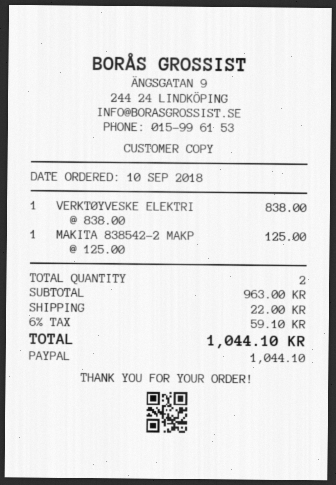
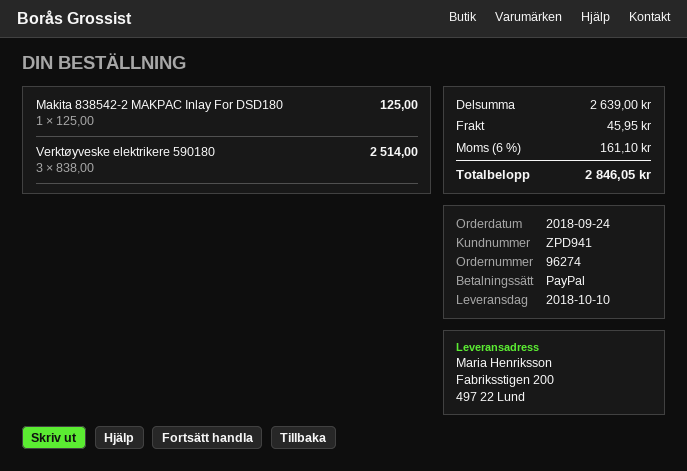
order date: 2018-09-10 -> 2018-09-24
VERKTØYVESKE ELEKTRI: 1 x 838.00 = 838.00 -> 3 x 838.00 = 2514.00
subtotal: 963.00 -> 2639.00
shipping: 22.00 -> 45.95
tax: 6% = 59.10 -> 6% = 161.10
total: 1044.10 -> 2846.05

